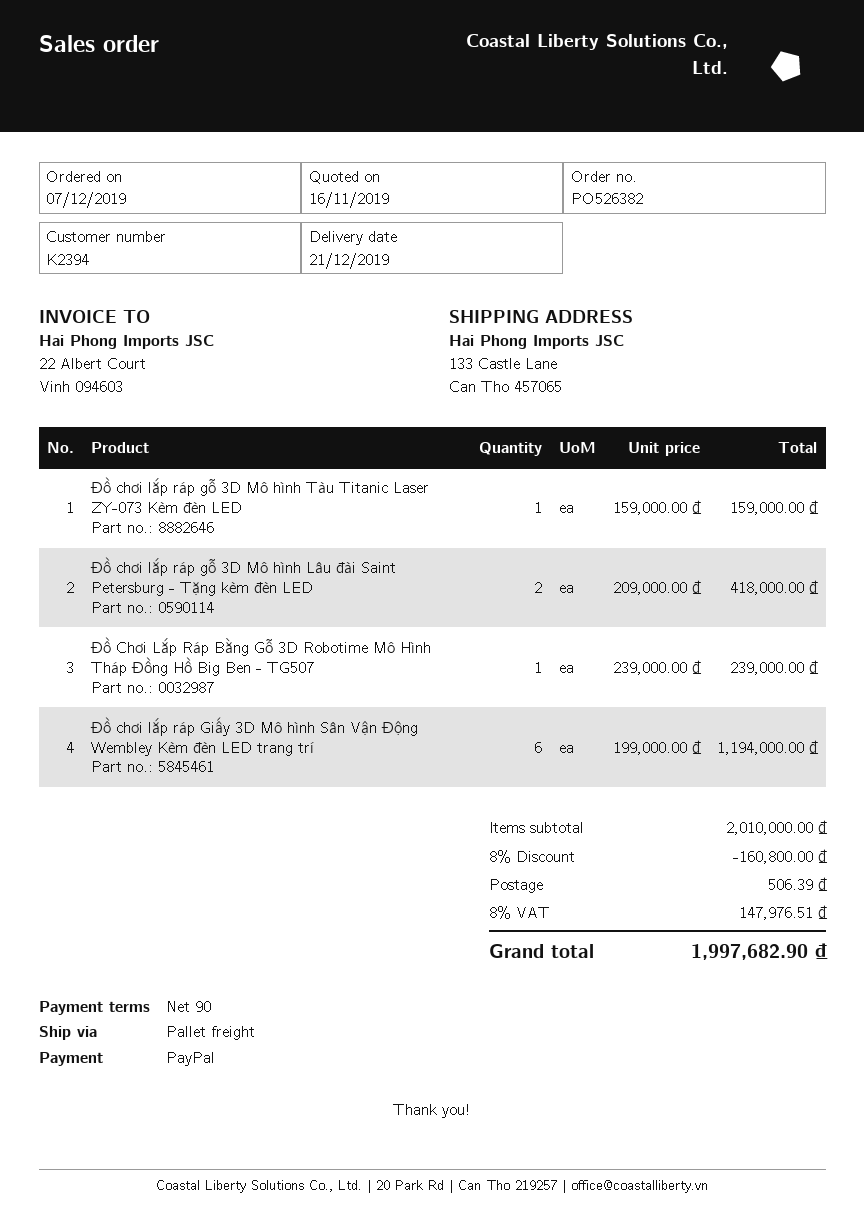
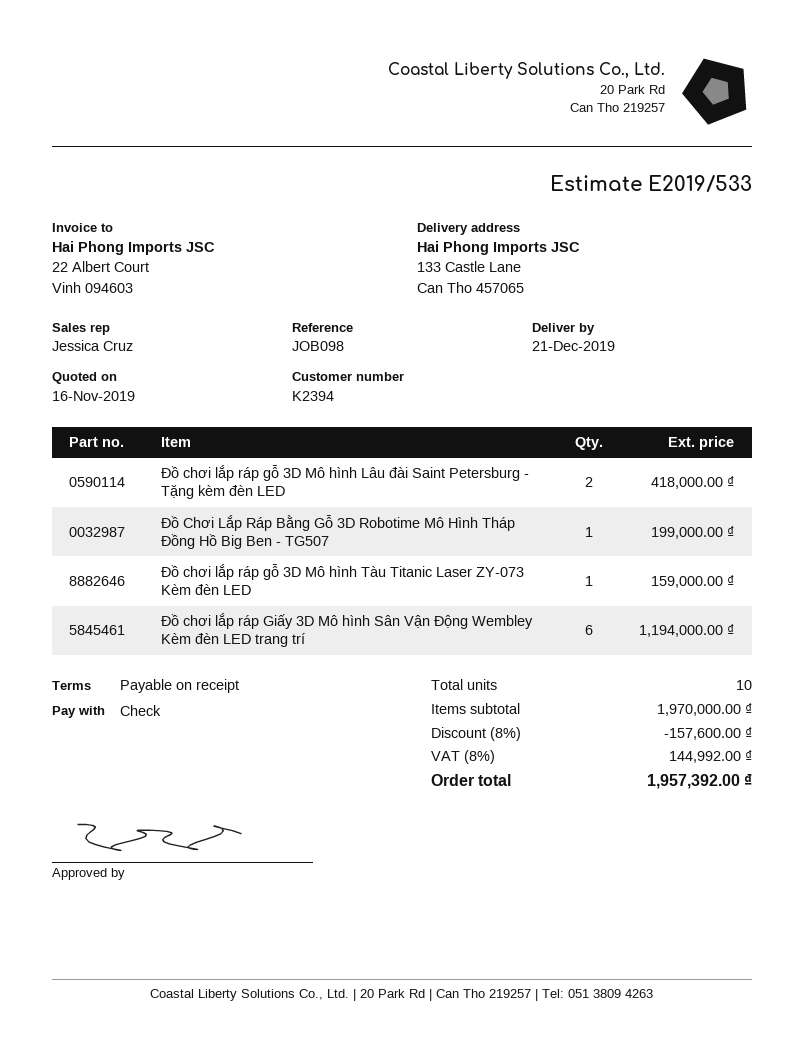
payment terms: 90 days -> on receipt
payment method: PayPal -> cheque
Đồ Chơi Lắp Ráp Bằng Gỗ 3D Robotime Mô Hình Tháp Đồng Hồ Big Ben - TG507: 1 for 239000.00 -> 1 for 199000.00
subtotal: 2010000.00 -> 1970000.00
discount: 8% = 160800.00 -> 8% = 157600.00
shipping: 506.39 -> none
tax: 8% = 147976.51 -> 8% = 144992.00
total: 1997682.90 -> 1957392.00

